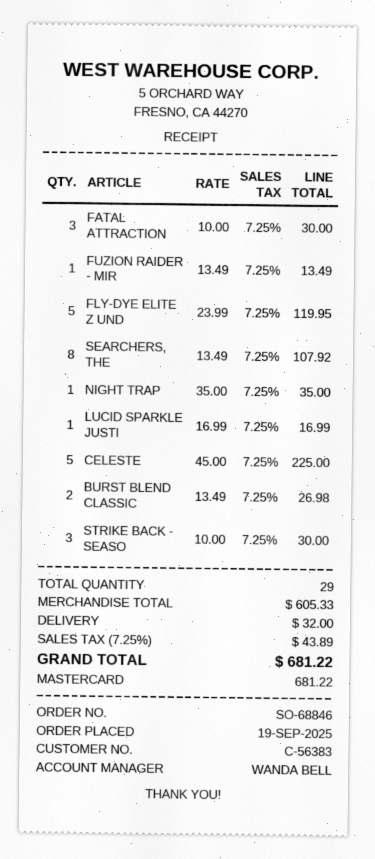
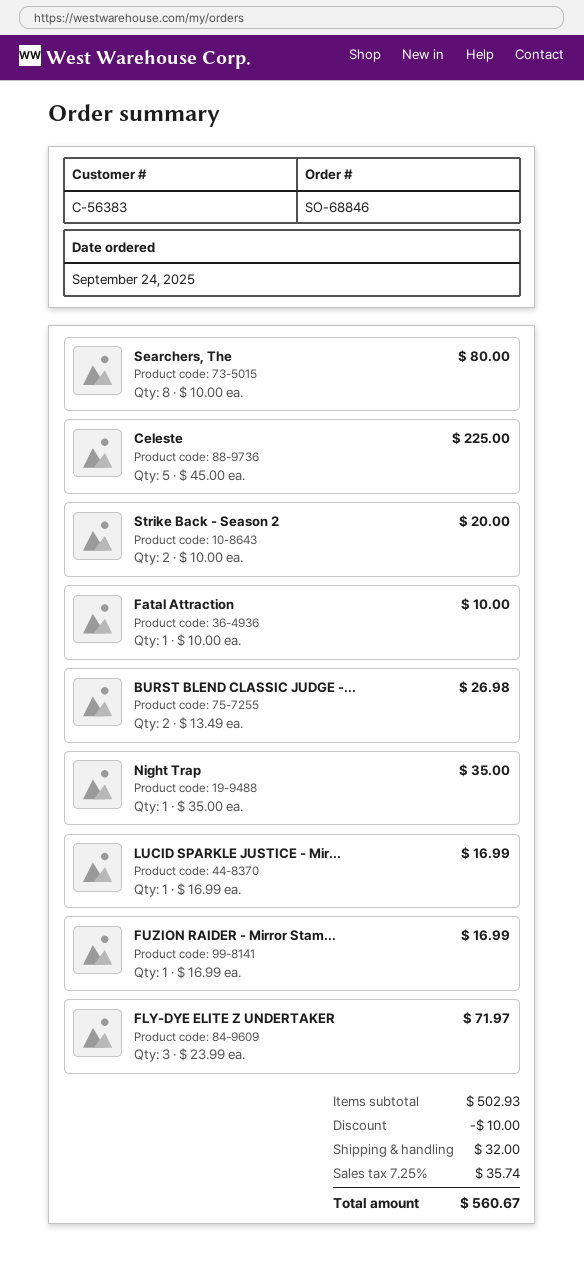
order date: 2025-09-19 -> 2025-09-24
FATAL ATTRACTION: 3 x 10.00 = 30.00 -> 1 x 10.00 = 10.00
FUZION RAIDER - MIR: 1 x 13.49 = 13.49 -> 1 x 16.99 = 16.99
FLY-DYE ELITE Z UND: 5 x 23.99 = 119.95 -> 3 x 23.99 = 71.97
SEARCHERS, THE: 8 x 13.49 = 107.92 -> 8 x 10.00 = 80.00
STRIKE BACK - SEASO: 3 x 10.00 = 30.00 -> 2 x 10.00 = 20.00
subtotal: 605.33 -> 502.93
discount: none -> 10.00
tax: 7.25% = 43.89 -> 7.25% = 35.74
total: 681.22 -> 560.67

